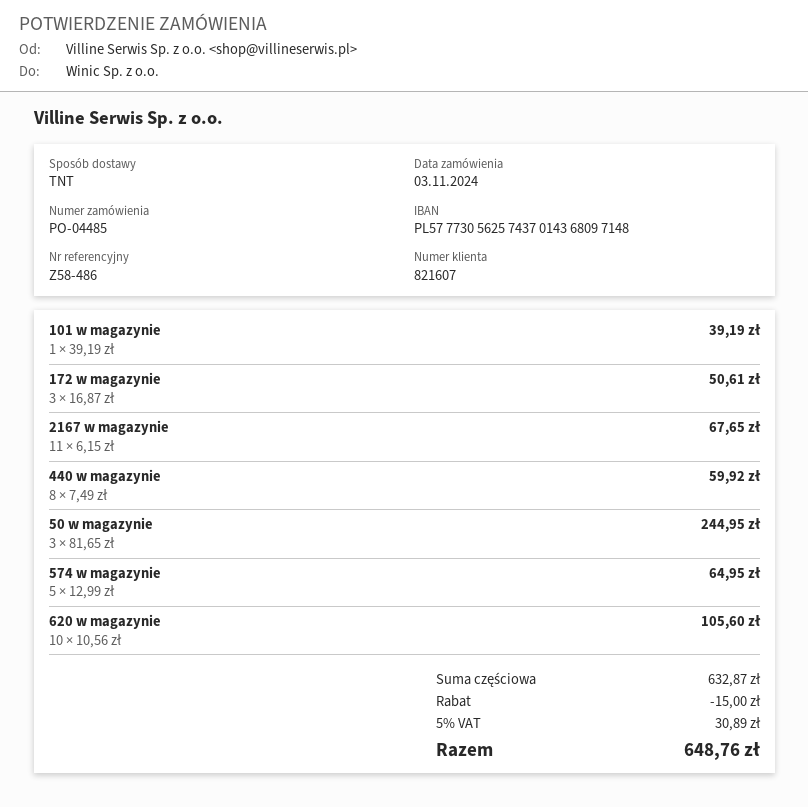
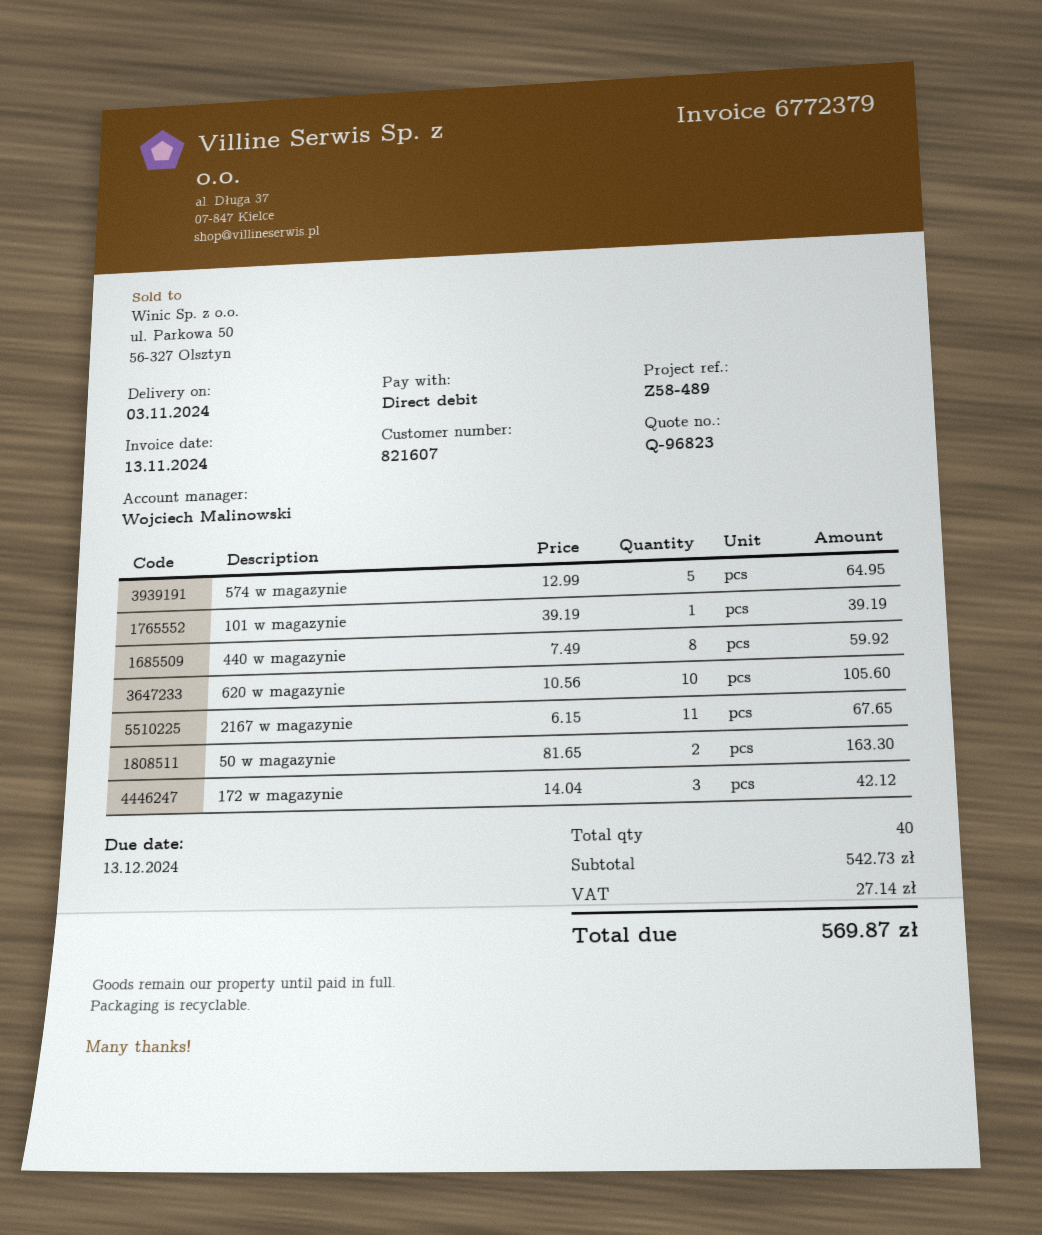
reference: Z58-486 -> Z58-489
172 w magazynie: 3 x 16.87 = 50.61 -> 3 x 14.04 = 42.12
50 w magazynie: 3 x 81.65 = 244.95 -> 2 x 81.65 = 163.30
subtotal: 632.87 -> 542.73
discount: 15.00 -> none
tax: 30.89 -> 27.14
total: 648.76 -> 569.87

